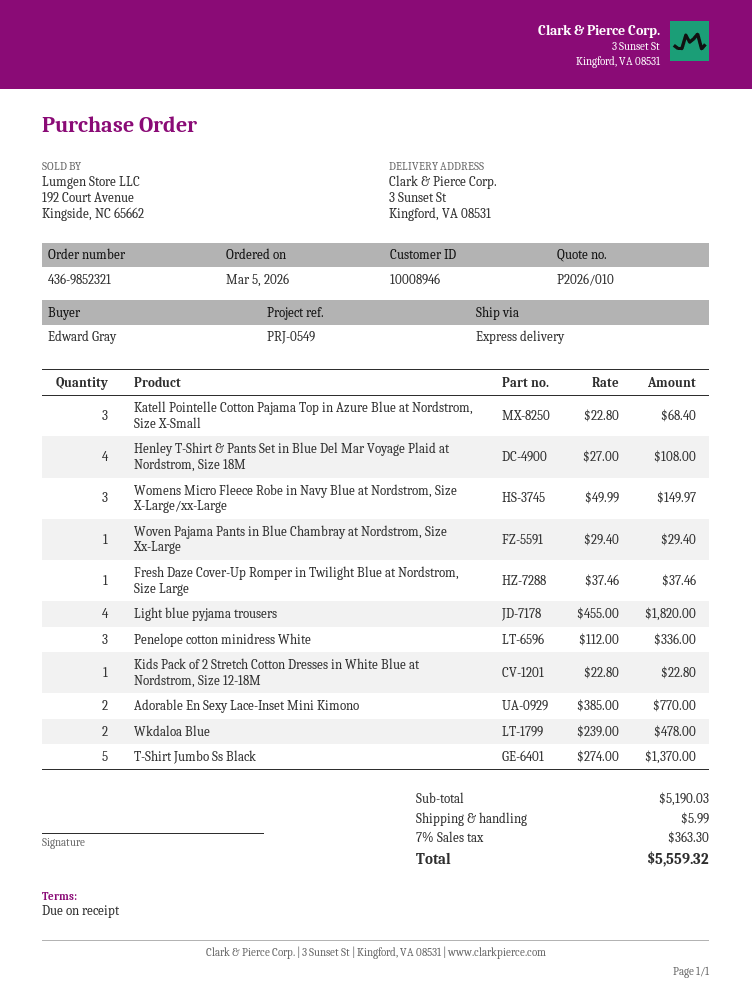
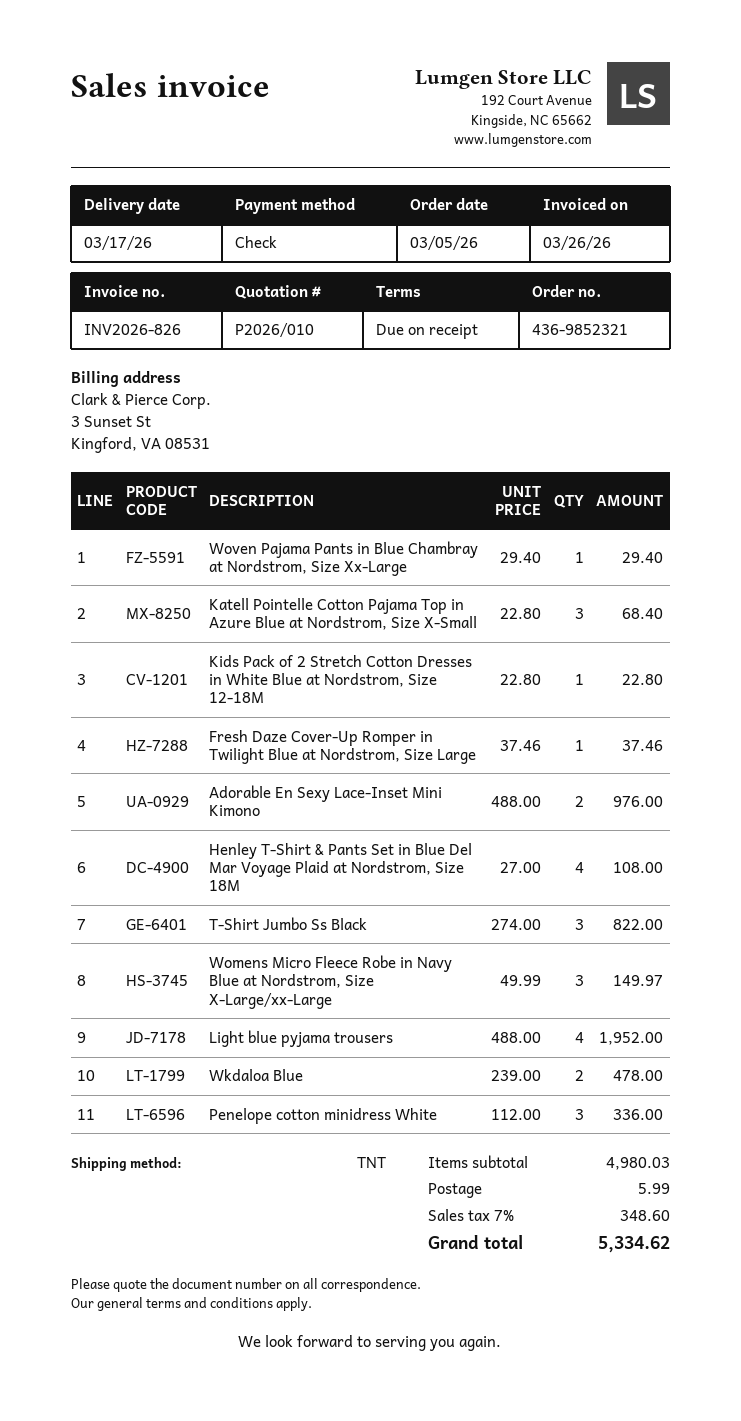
shipping method: express -> TNT
Light blue pyjama trousers: 4 x 455.00 = 1820.00 -> 4 x 488.00 = 1952.00
Adorable En Sexy Lace-Inset Mini Kimono: 2 x 385.00 = 770.00 -> 2 x 488.00 = 976.00
T-Shirt Jumbo Ss Black: 5 x 274.00 = 1370.00 -> 3 x 274.00 = 822.00
subtotal: 5190.03 -> 4980.03
tax: 7% = 363.30 -> 7% = 348.60
total: 5559.32 -> 5334.62

